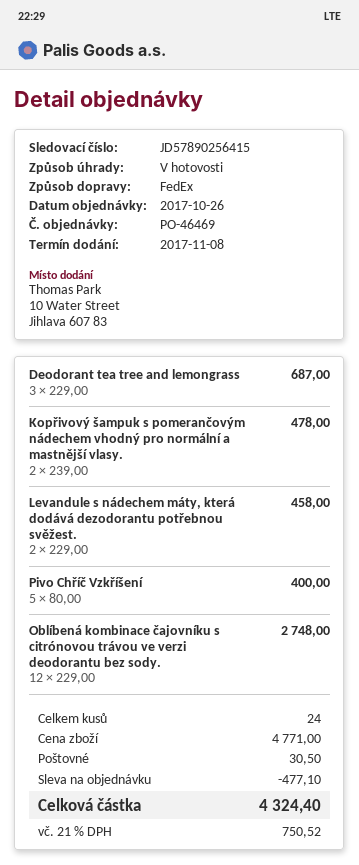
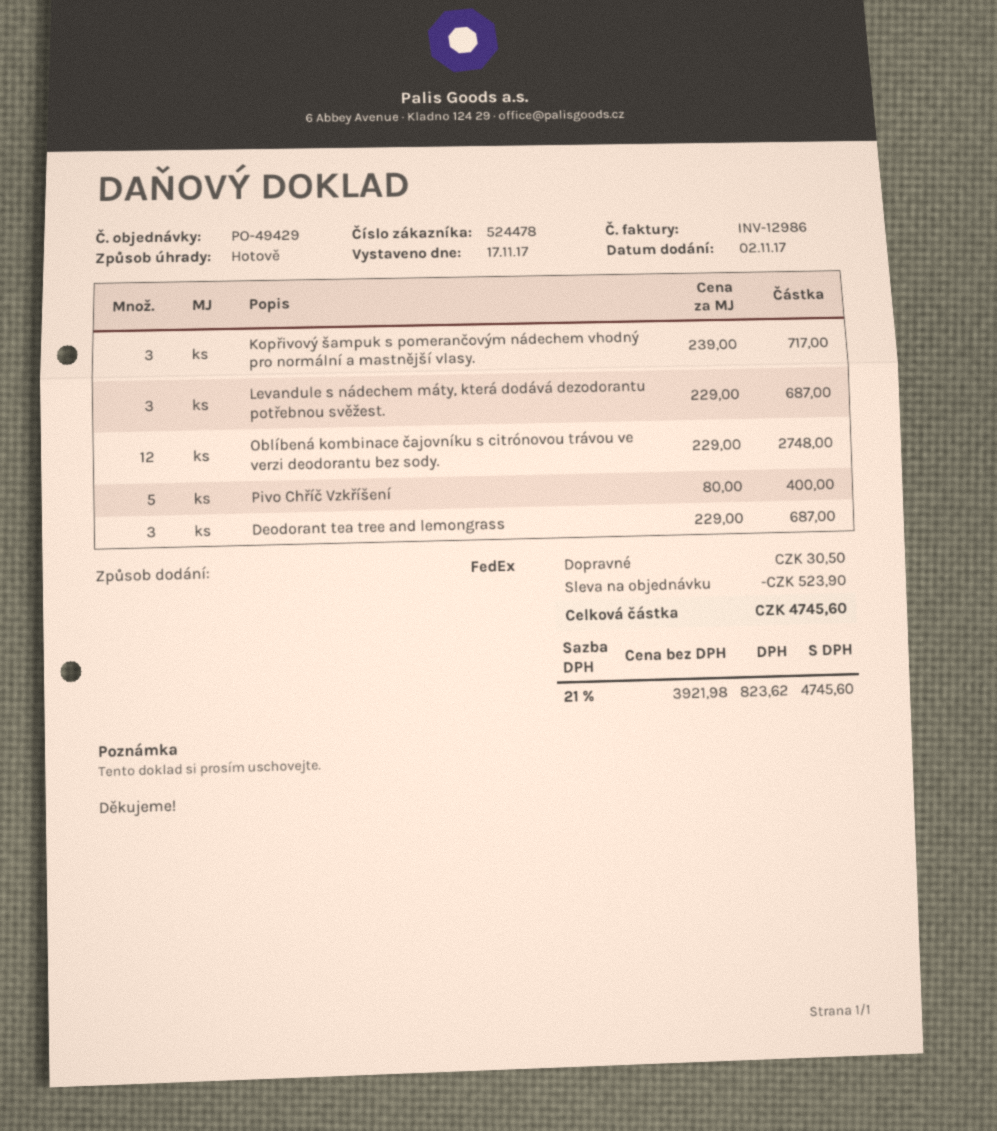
order number: PO-46469 -> PO-49429
delivery date: 2017-11-08 -> 2017-11-02
Kopřivový šampuk s pomerančovým nádechem vhodný pro normální a mastnější vlasy.: 2 x 239.00 = 478.00 -> 3 x 239.00 = 717.00
Levandule s nádechem máty, která dodává dezodorantu potřebnou svěžest.: 2 x 229.00 = 458.00 -> 3 x 229.00 = 687.00
discount: 477.10 -> 523.90
tax: 21% = 750.52 -> 21% = 823.62
total: 4324.40 -> 4745.60

